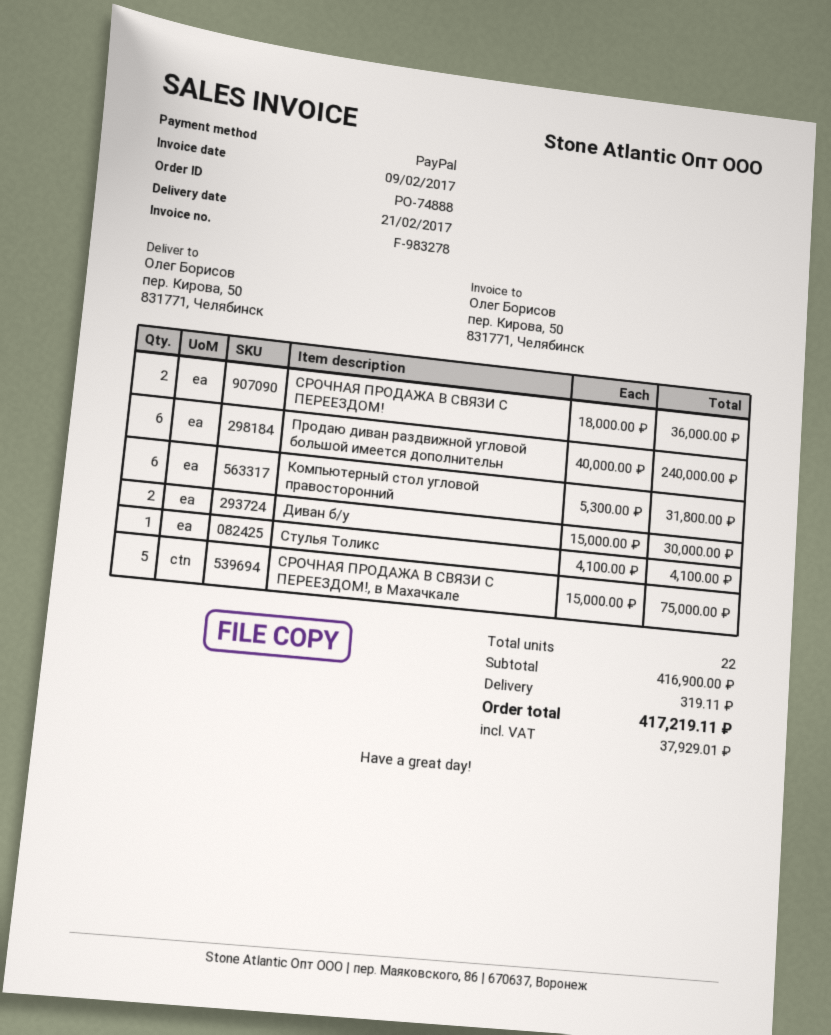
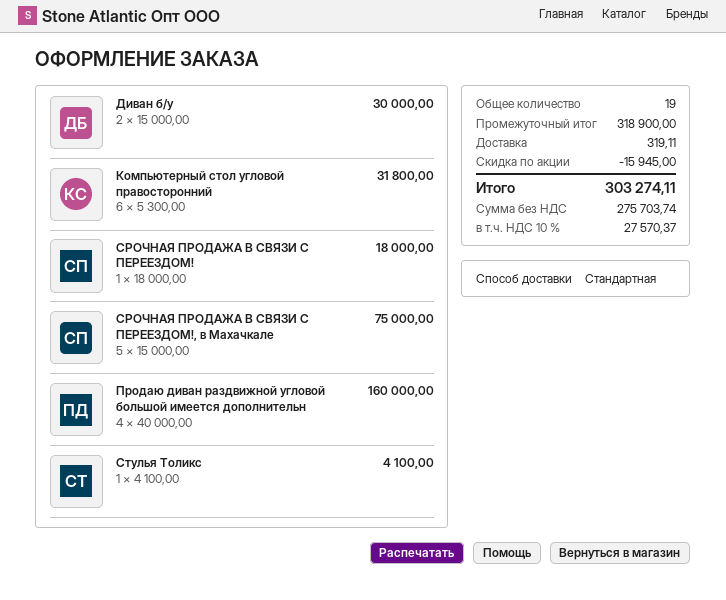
СРОЧНАЯ ПРОДАЖА В СВЯЗИ С ПЕРЕЕЗДОМ!: 2 x 18000.00 = 36000.00 -> 1 x 18000.00 = 18000.00
Продаю диван раздвижной угловой большой имеется дополнительн: 6 x 40000.00 = 240000.00 -> 4 x 40000.00 = 160000.00
total quantity: 22 -> 19
subtotal: 416900.00 -> 318900.00
discount: none -> 15945.00
tax: 37929.01 -> 27570.37
total: 417219.11 -> 303274.11

